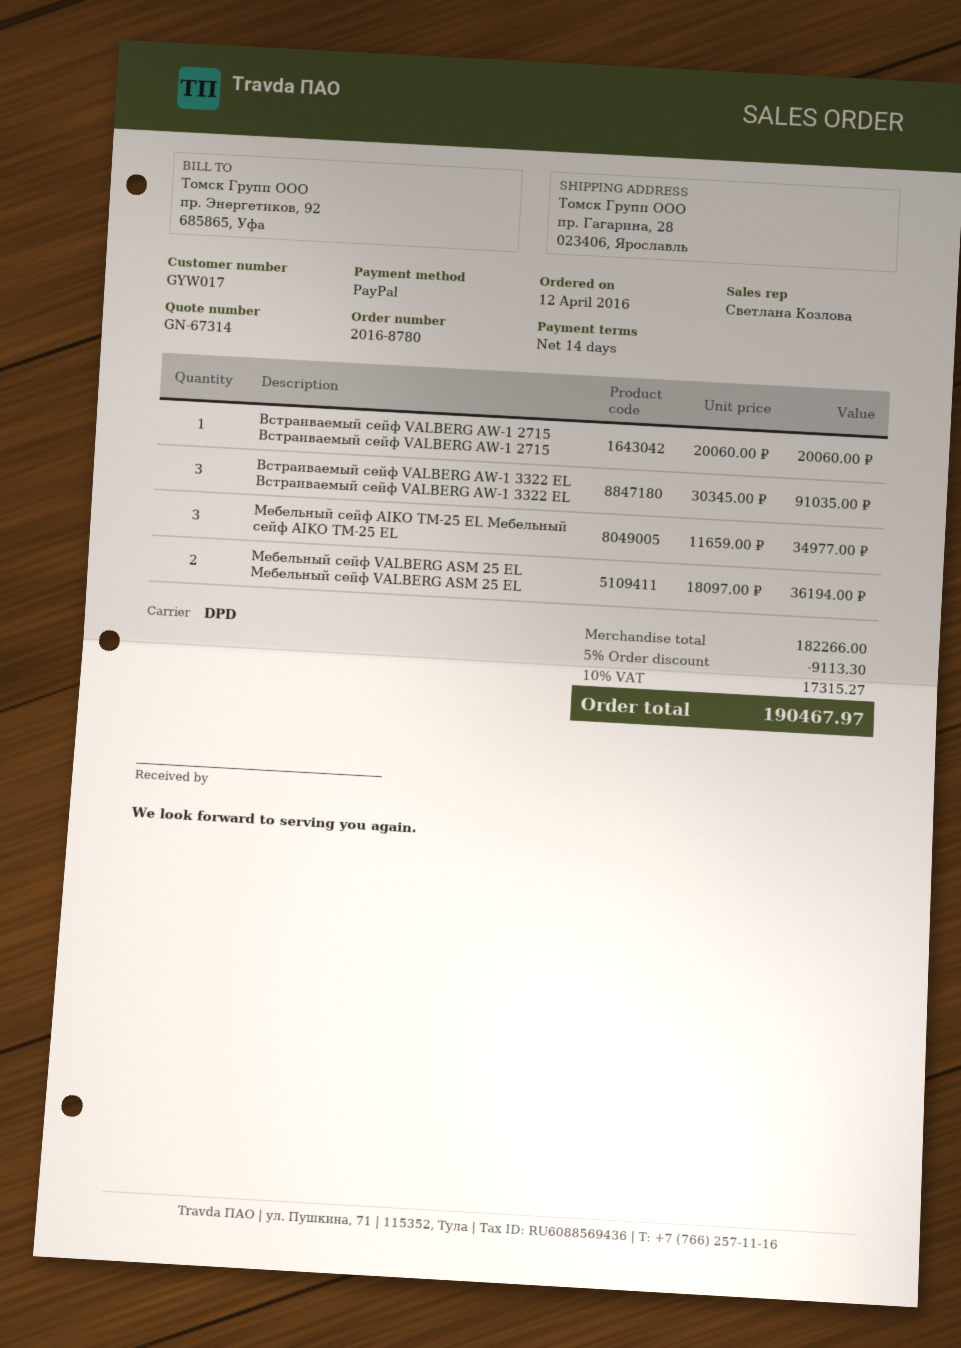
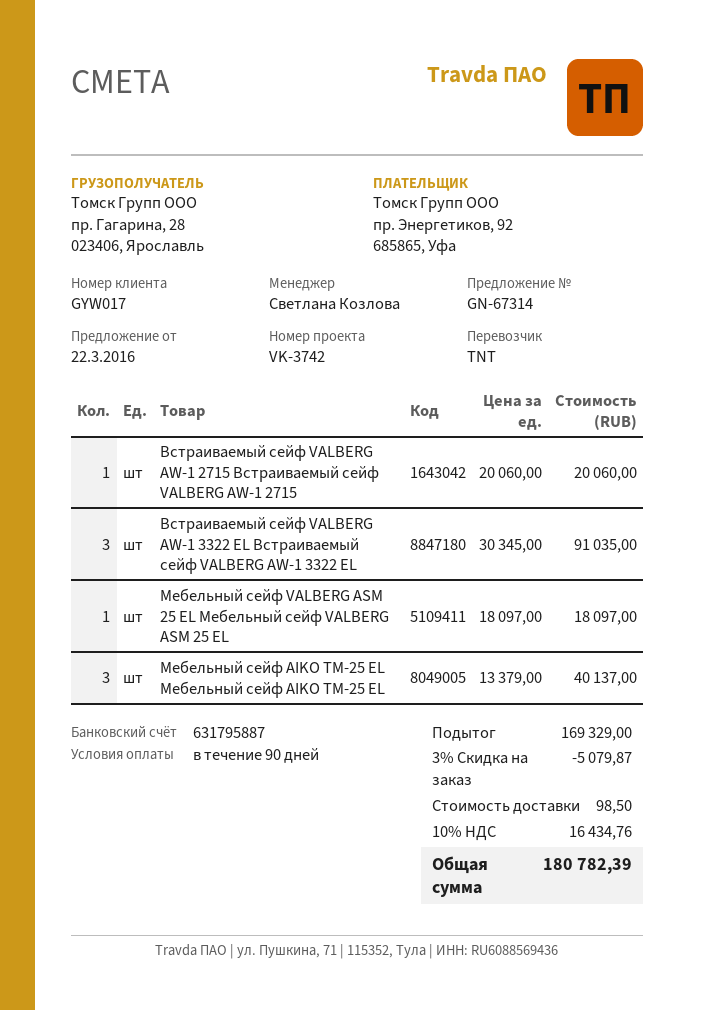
payment terms: 14 days -> 90 days
shipping method: DPD -> TNT
Мебельный сейф AIKO TM-25 EL Мебельный сейф AIKO TM-25 EL: 3 x 11659.00 = 34977.00 -> 3 x 13379.00 = 40137.00
Мебельный сейф VALBERG ASM 25 EL Мебельный сейф VALBERG ASM 25 EL: 2 x 18097.00 = 36194.00 -> 1 x 18097.00 = 18097.00
subtotal: 182266.00 -> 169329.00
discount: 5% = 9113.30 -> 3% = 5079.87
shipping: none -> 98.50
tax: 10% = 17315.27 -> 10% = 16434.76
total: 190467.97 -> 180782.39

